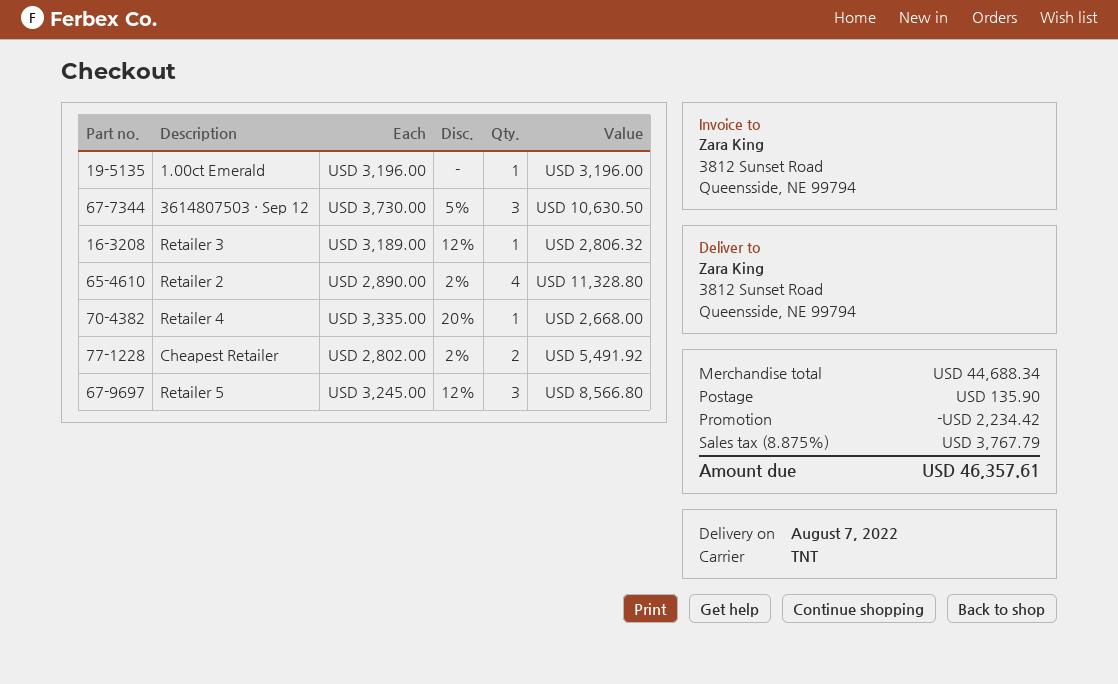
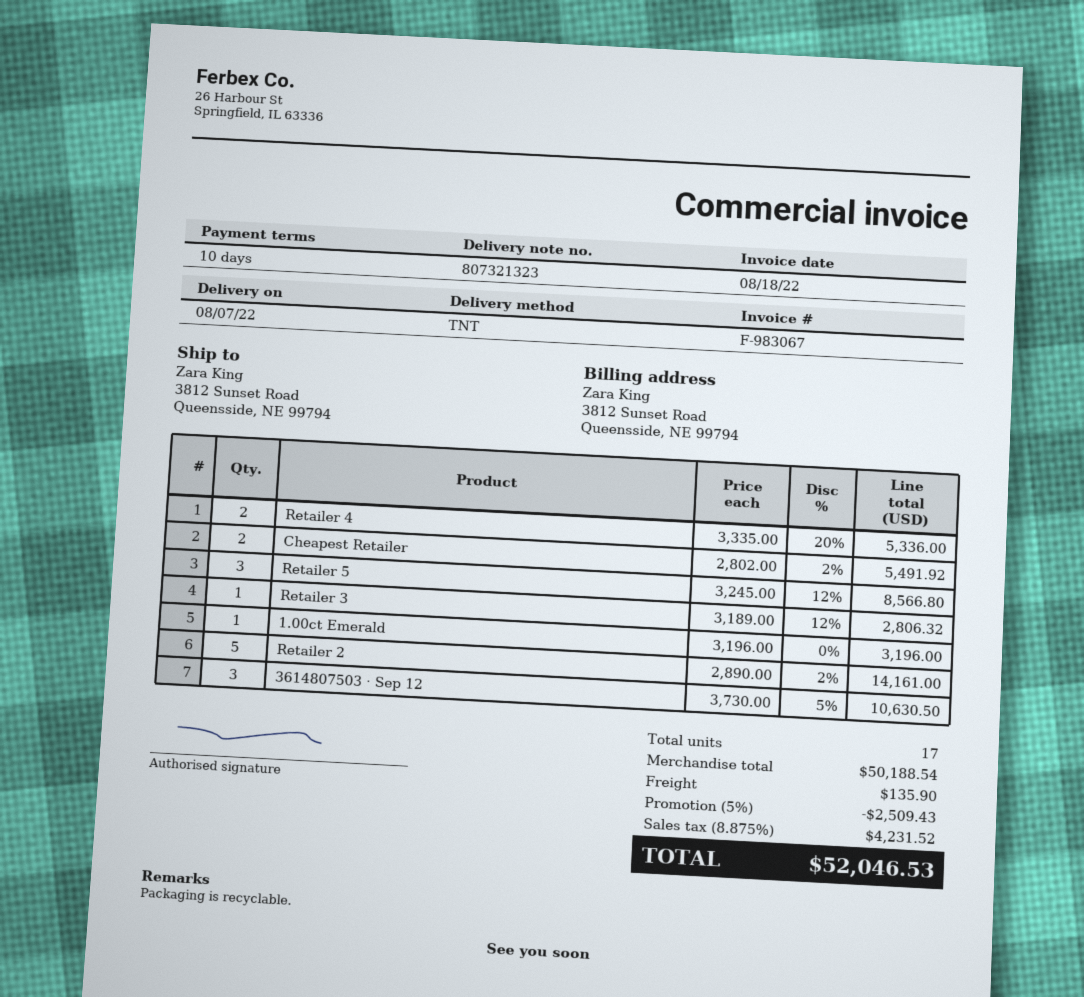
Retailer 2: 4 x 2890.00 - 2% = 11328.80 -> 5 x 2890.00 - 2% = 14161.00
Retailer 4: 1 x 3335.00 - 20% = 2668.00 -> 2 x 3335.00 - 20% = 5336.00
subtotal: 44688.34 -> 50188.54
discount: 2234.42 -> 2509.43
tax: 8.875% = 3767.79 -> 8.875% = 4231.52
total: 46357.61 -> 52046.53

